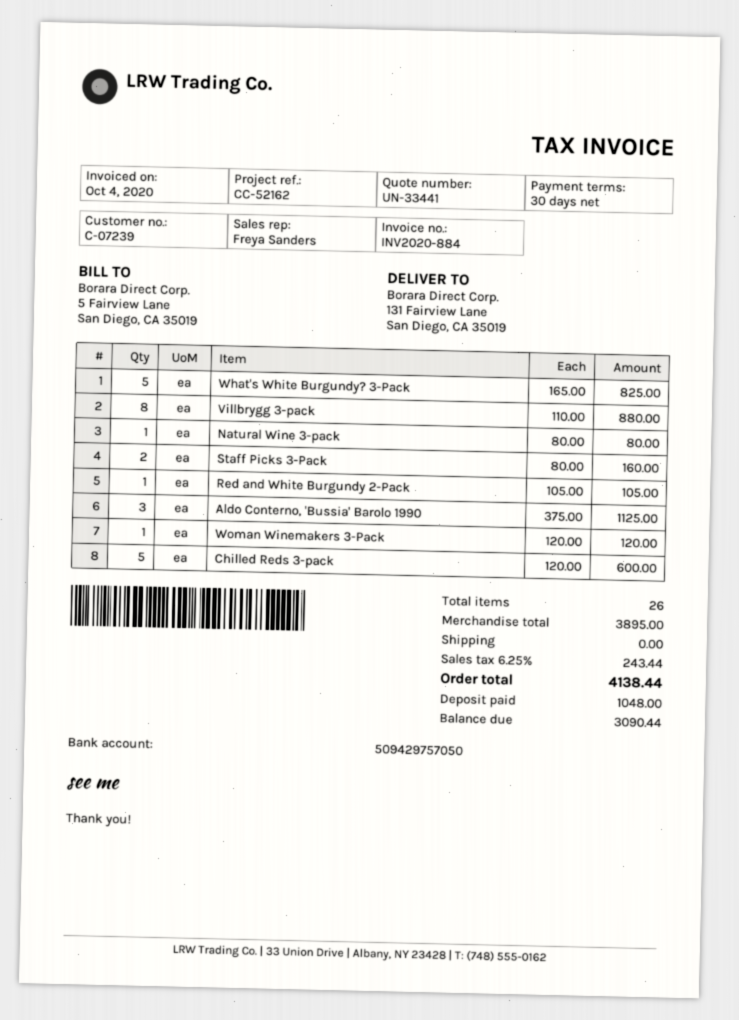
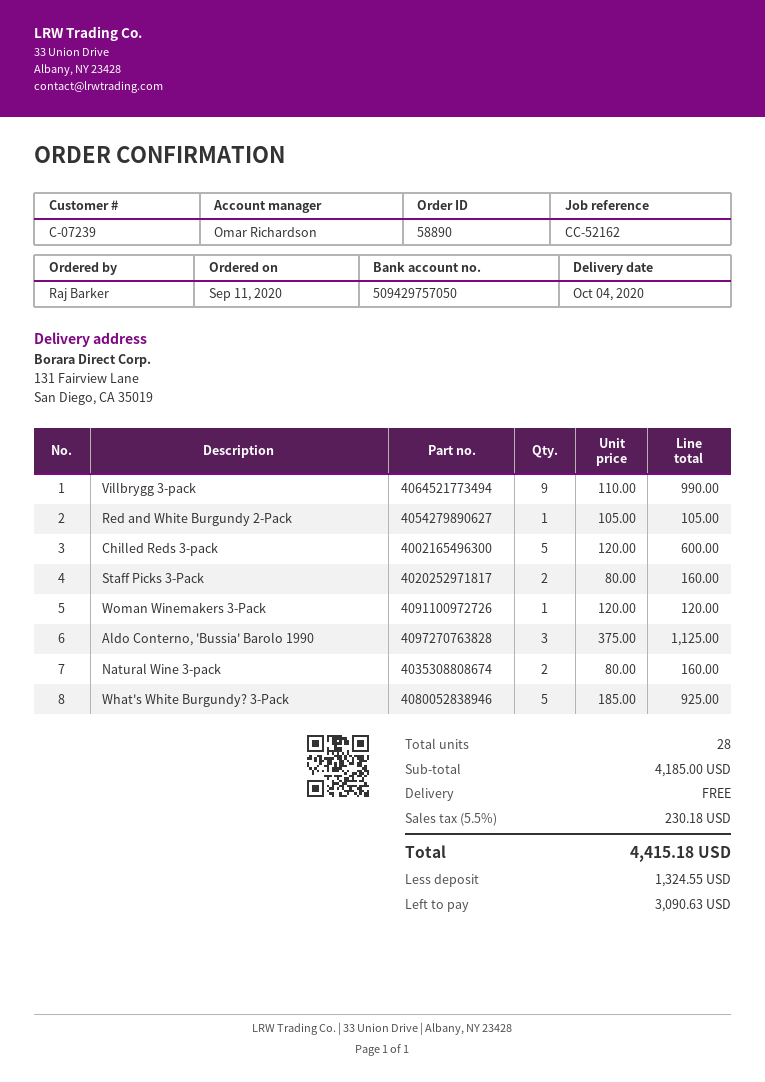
sales rep: Freya Sanders -> Omar Richardson
What's White Burgundy? 3-Pack: 5 x 165.00 = 825.00 -> 5 x 185.00 = 925.00
Villbrygg 3-pack: 8 x 110.00 = 880.00 -> 9 x 110.00 = 990.00
Natural Wine 3-pack: 1 x 80.00 = 80.00 -> 2 x 80.00 = 160.00
total quantity: 26 -> 28
subtotal: 3895.00 -> 4185.00
tax: 6.25% = 243.44 -> 5.5% = 230.18
total: 4138.44 -> 4415.18
deposit: 1048.00 -> 1324.55
balance: 3090.44 -> 3090.63

